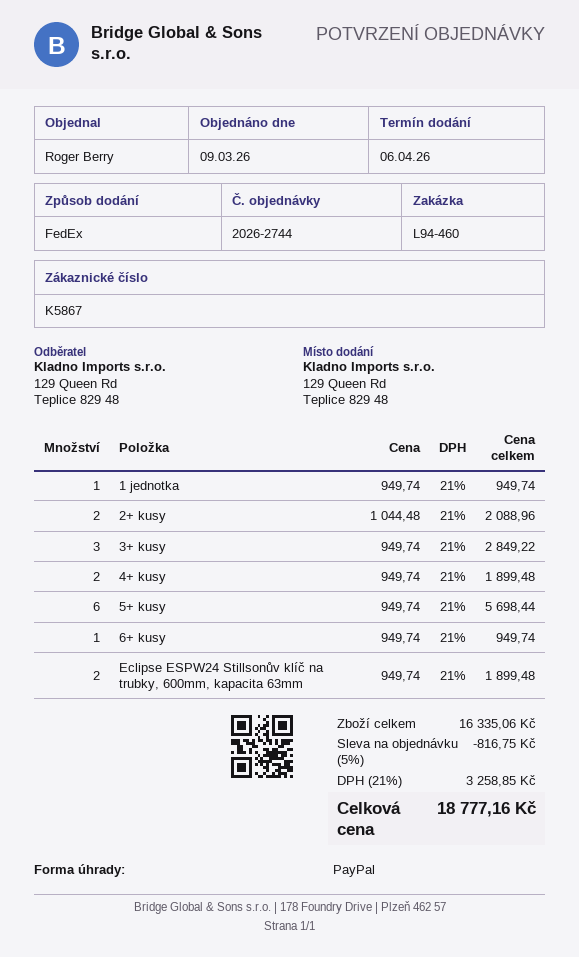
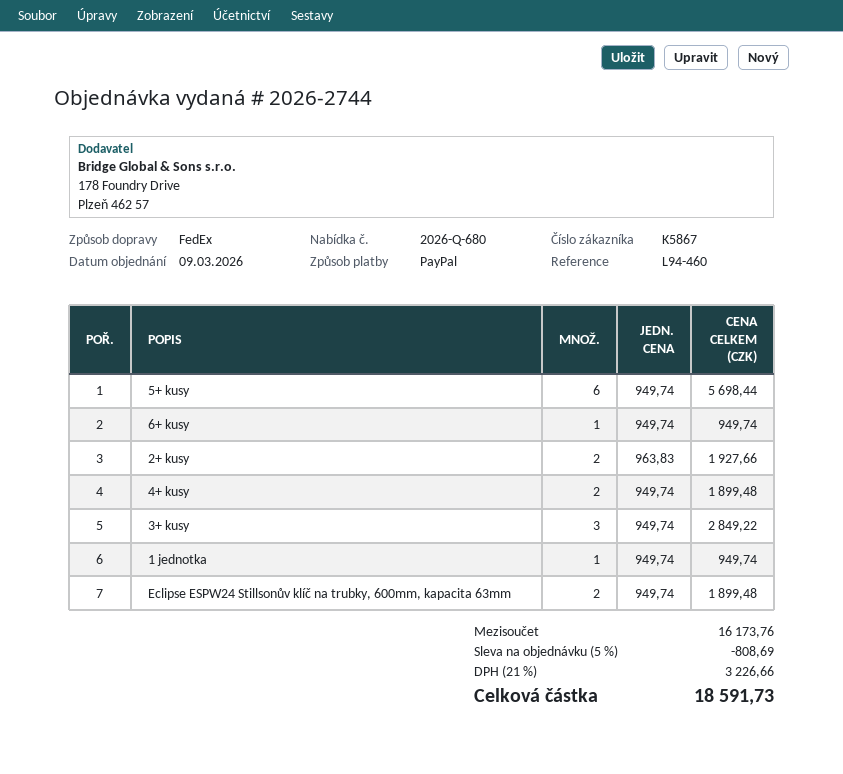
2+ kusy: 2 x 1044.48 = 2088.96 -> 2 x 963.83 = 1927.66
subtotal: 16335.06 -> 16173.76
discount: 5% = 816.75 -> 5% = 808.69
tax: 21% = 3258.85 -> 21% = 3226.66
total: 18777.16 -> 18591.73

